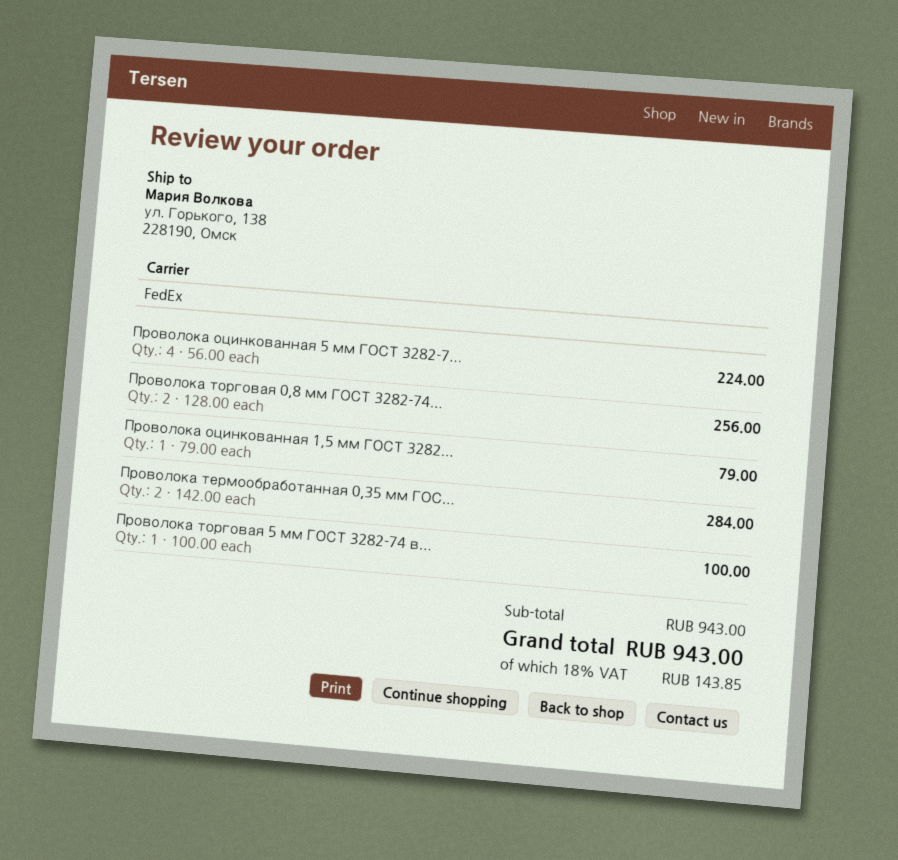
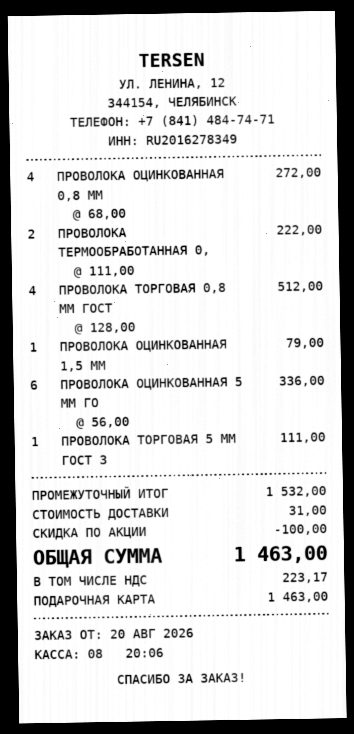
Проволока оцинкованная 5 мм ГОСТ 3282-7...: 4 x 56.00 = 224.00 -> 6 x 56.00 = 336.00
Проволока торговая 0,8 мм ГОСТ 3282-74...: 2 x 128.00 = 256.00 -> 4 x 128.00 = 512.00
Проволока термообработанная 0,35 мм ГОС...: 2 x 142.00 = 284.00 -> 2 x 111.00 = 222.00
Проволока торговая 5 мм ГОСТ 3282-74 в...: 1 x 100.00 = 100.00 -> 1 x 111.00 = 111.00
ПРОВОЛОКА ОЦИНКОВАННАЯ 0,8 ММ: none -> 4 x 68.00 = 272.00
subtotal: 943.00 -> 1532.00
discount: none -> 100.00
shipping: none -> 31.00
tax: 143.85 -> 223.17
total: 943.00 -> 1463.00

